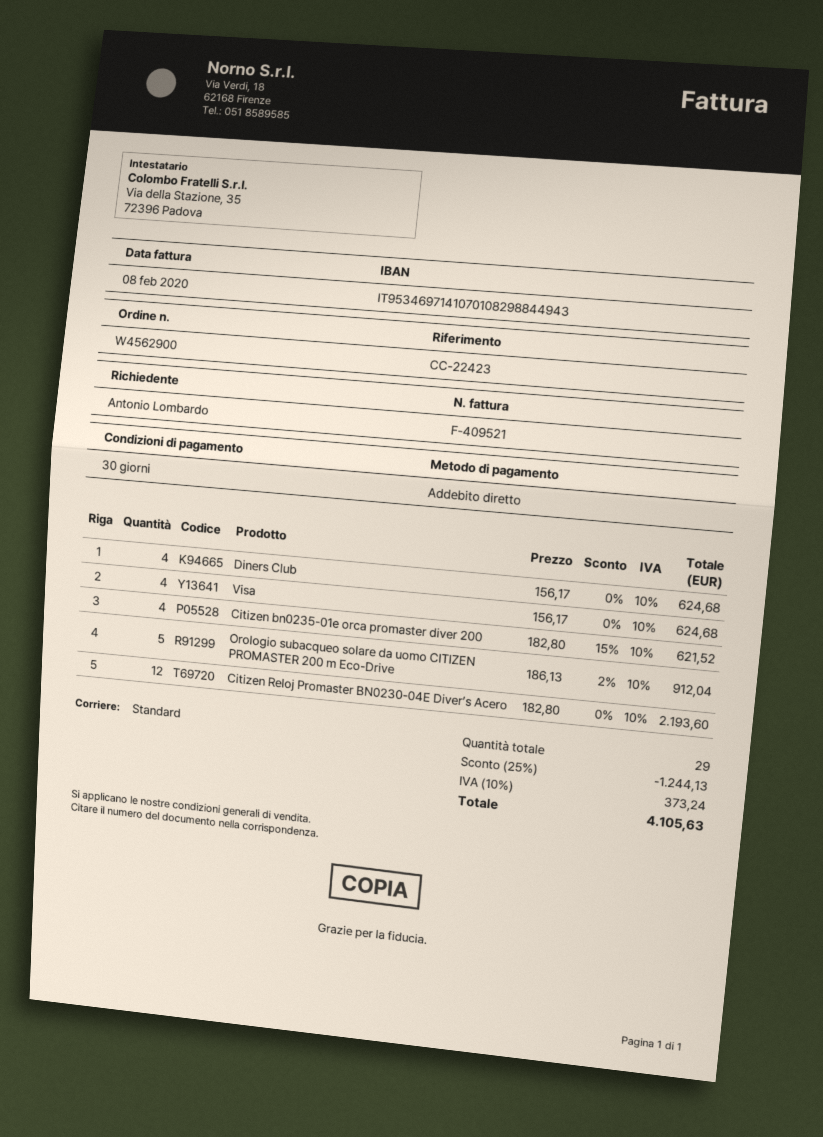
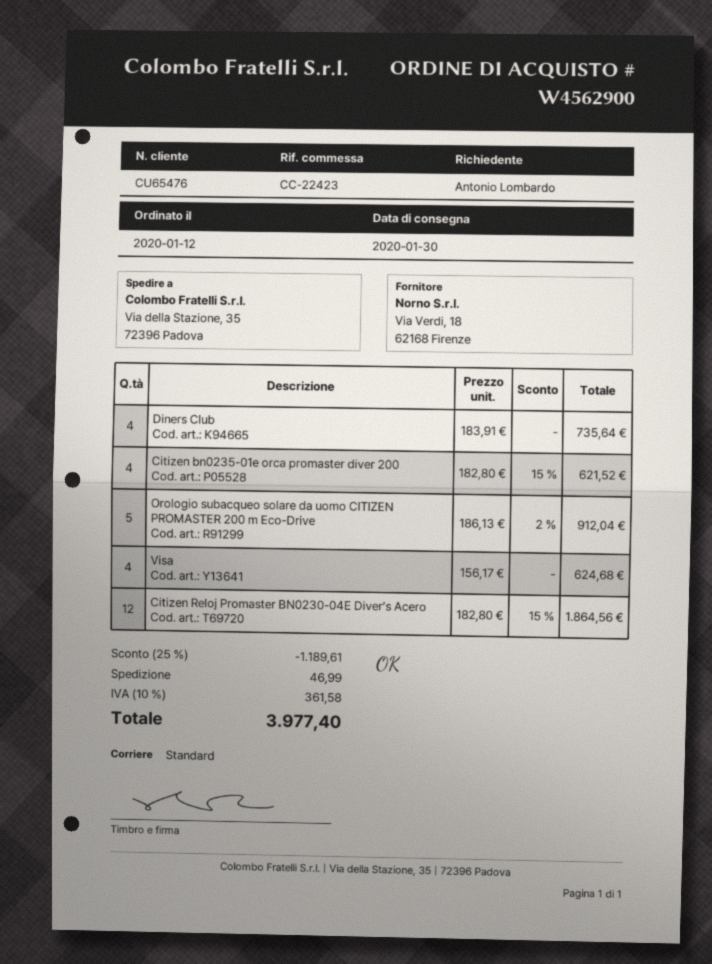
Diners Club: 4 x 156.17 = 624.68 -> 4 x 183.91 = 735.64
Citizen Reloj Promaster BN0230-04E Diver’s Acero: 12 x 182.80 = 2193.60 -> 12 x 182.80 - 15% = 1864.56
discount: 25% = 1244.13 -> 25% = 1189.61
shipping: none -> 46.99
tax: 10% = 373.24 -> 10% = 361.58
total: 4105.63 -> 3977.40

